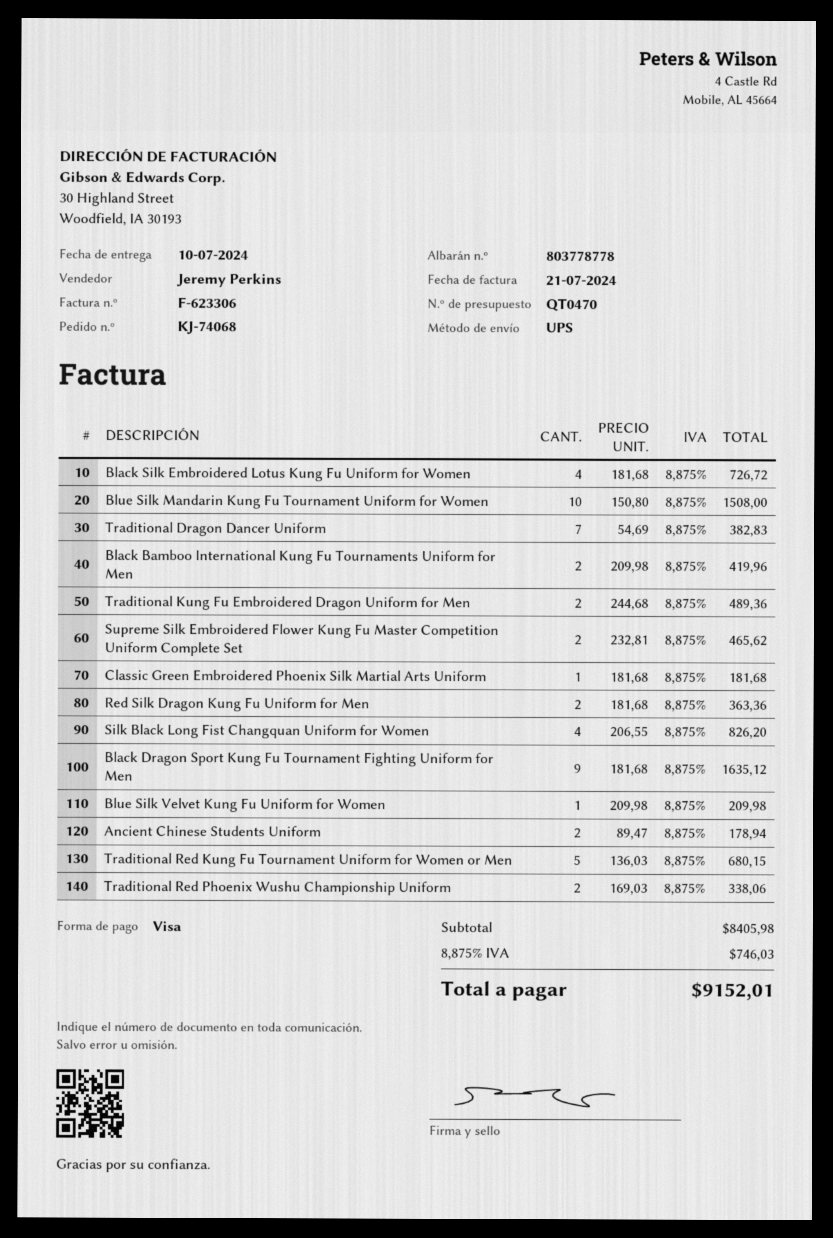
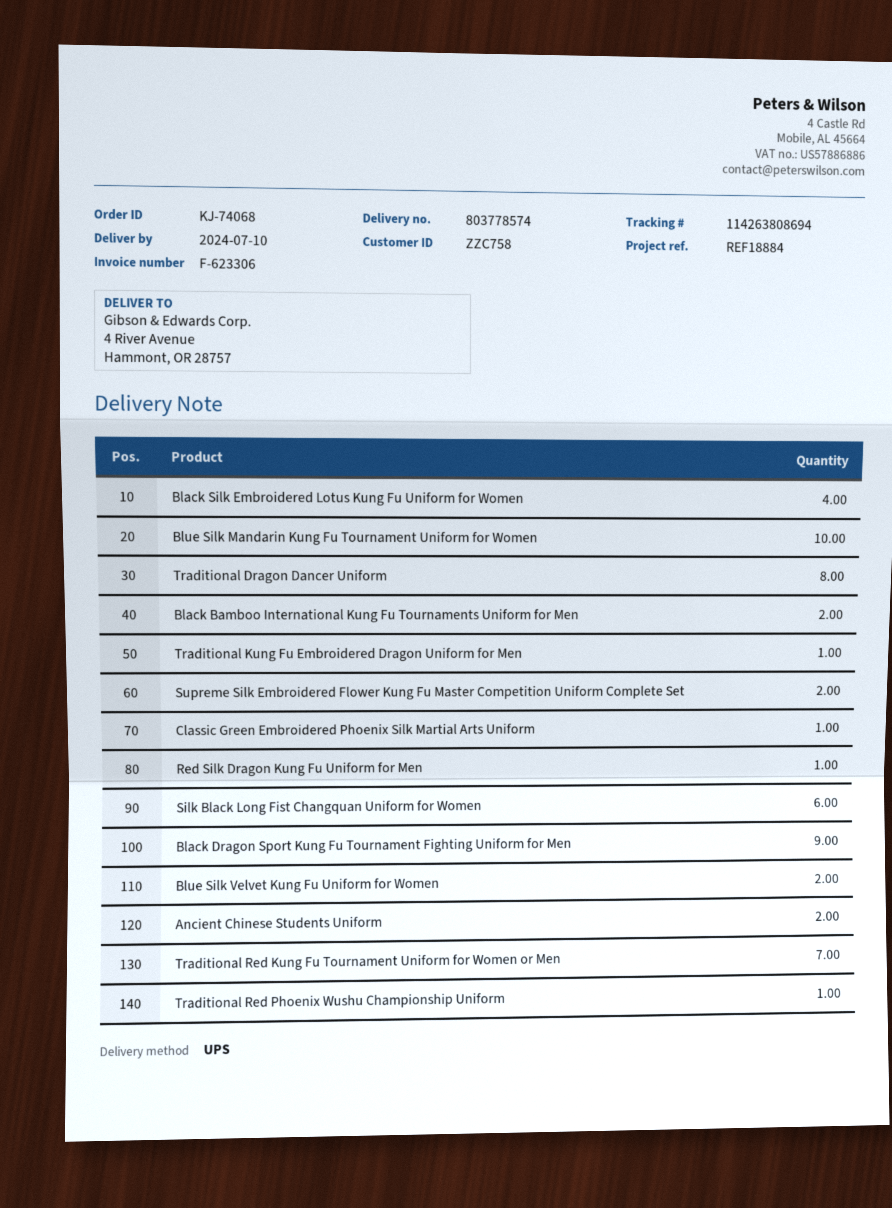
delivery note number: 803778778 -> 803778574
Traditional Dragon Dancer Uniform: 7 -> 8
Traditional Kung Fu Embroidered Dragon Uniform for Men: 2 -> 1
Red Silk Dragon Kung Fu Uniform for Men: 2 -> 1
Silk Black Long Fist Changquan Uniform for Women: 4 -> 6
Blue Silk Velvet Kung Fu Uniform for Women: 1 -> 2
Traditional Red Kung Fu Tournament Uniform for Women or Men: 5 -> 7
Traditional Red Phoenix Wushu Championship Uniform: 2 -> 1

